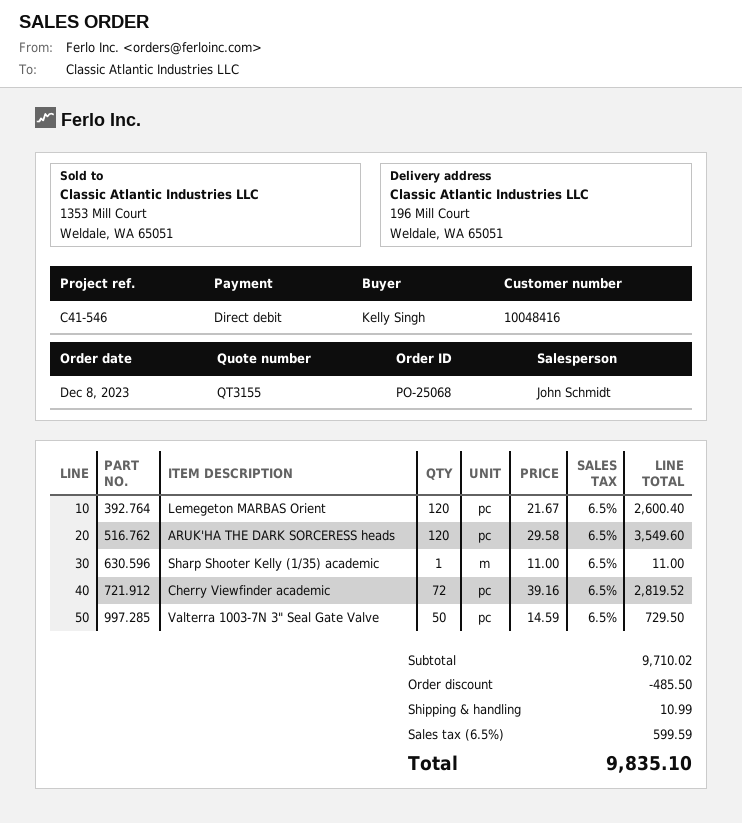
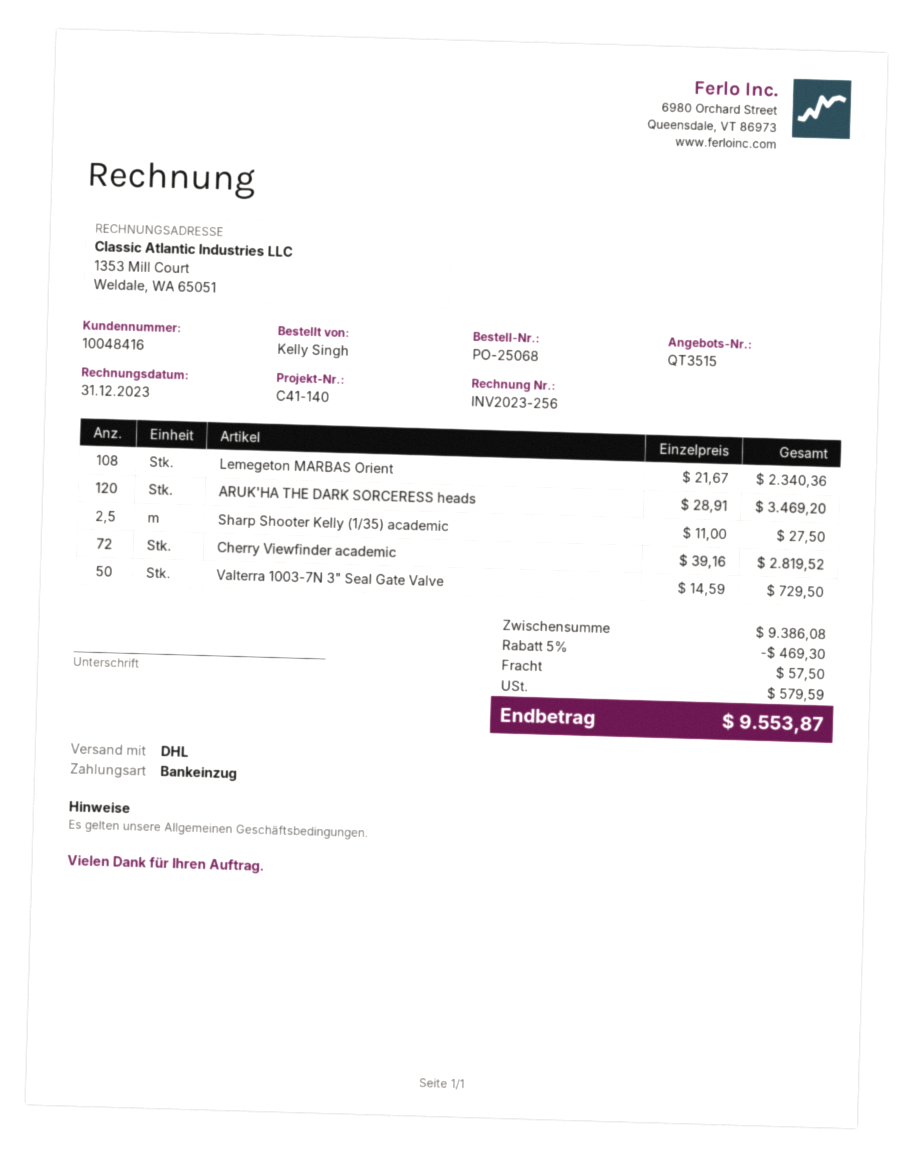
quote number: QT3155 -> QT3515
reference: C41-546 -> C41-140
Lemegeton MARBAS Orient: 120 x 21.67 = 2600.40 -> 108 x 21.67 = 2340.36
ARUK'HA THE DARK SORCERESS heads: 120 x 29.58 = 3549.60 -> 120 x 28.91 = 3469.20
Sharp Shooter Kelly (1/35) academic: 1 x 11.00 = 11.00 -> 2.5 x 11.00 = 27.50
subtotal: 9710.02 -> 9386.08
discount: 485.50 -> 469.30
shipping: 10.99 -> 57.50
tax: 599.59 -> 579.59
total: 9835.10 -> 9553.87

